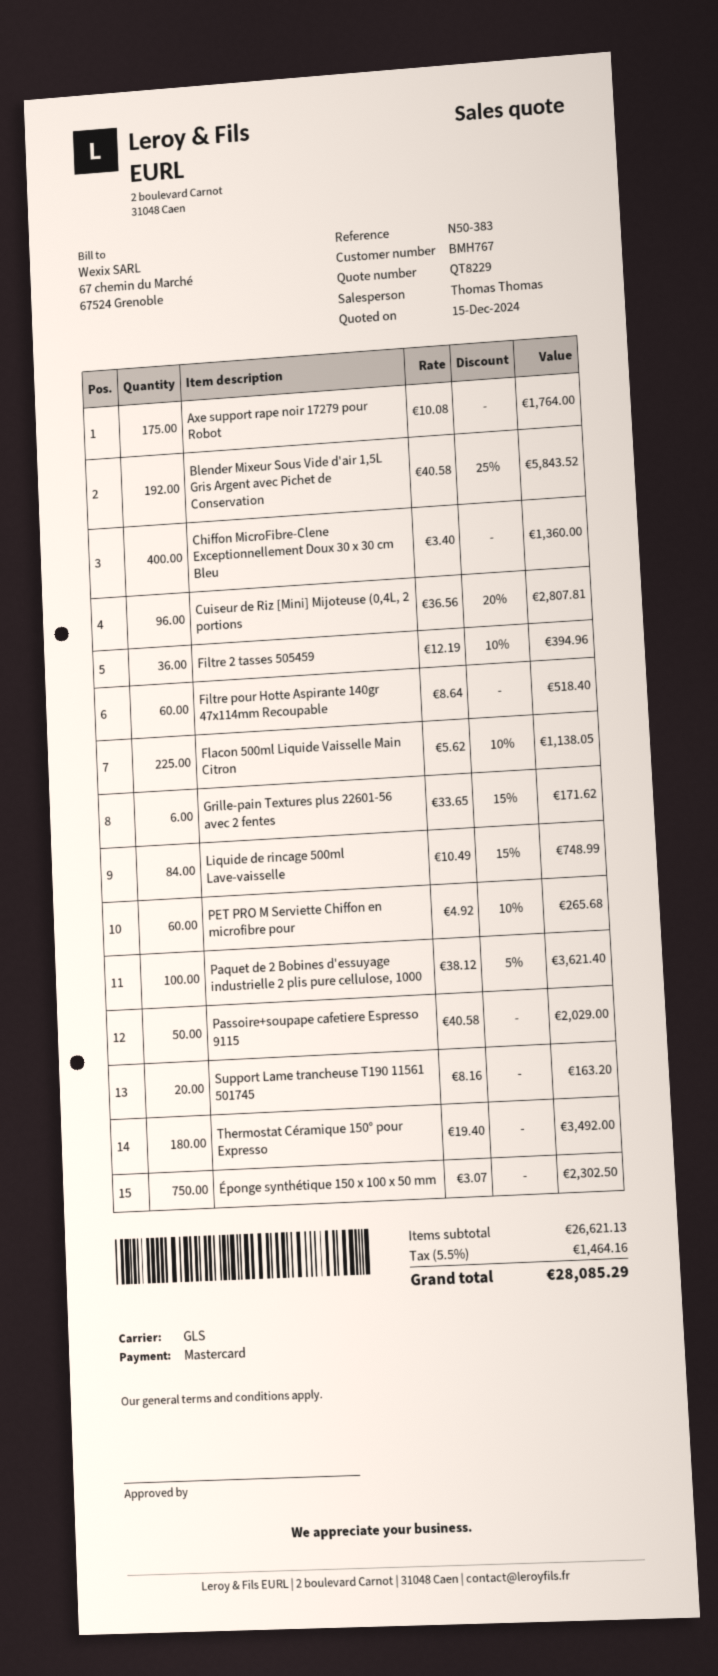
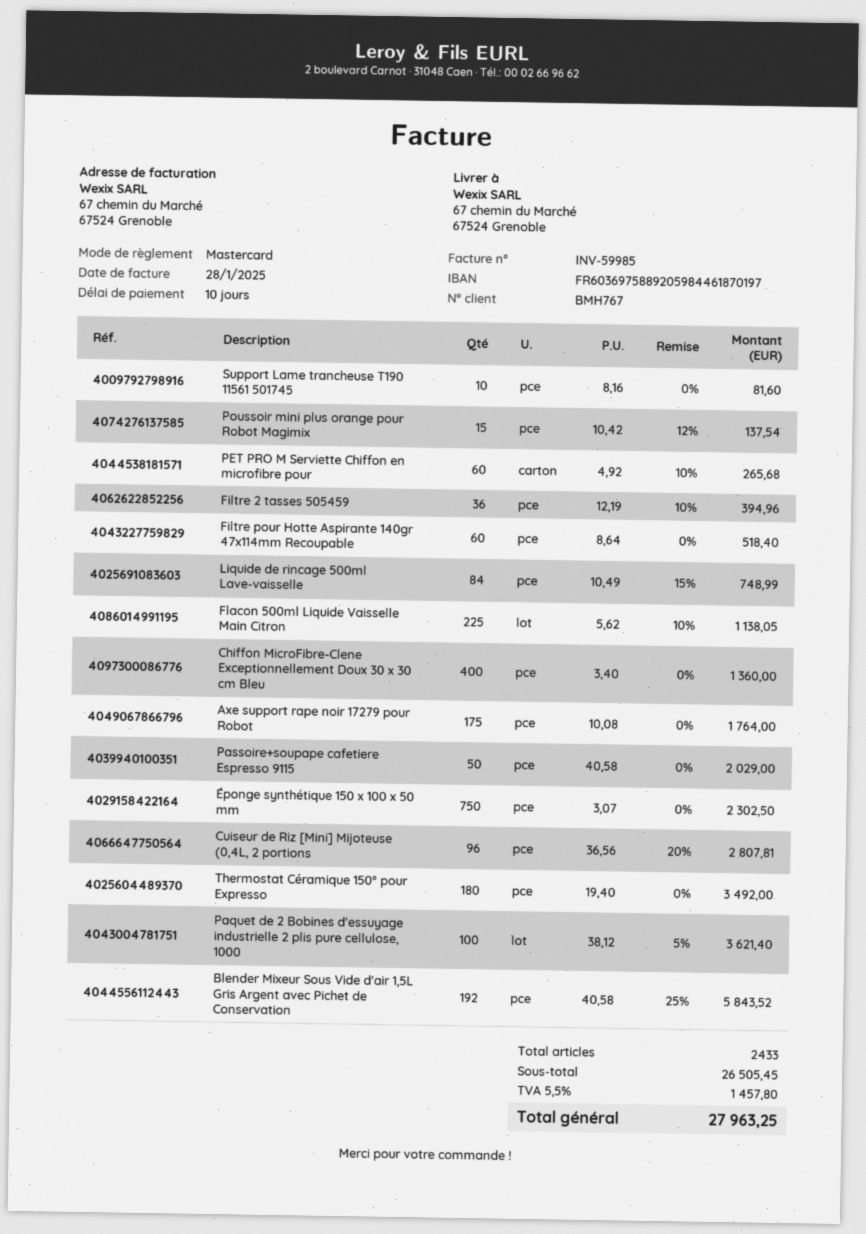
Grille-pain Textures plus 22601-56 avec 2 fentes: 6 x 33.65 - 15% = 171.62 -> none
Support Lame trancheuse T190 11561 501745: 20 x 8.16 = 163.20 -> 10 x 8.16 = 81.60
Poussoir mini plus orange pour Robot Magimix: none -> 15 x 10.42 - 12% = 137.54
subtotal: 26621.13 -> 26505.45
tax: 5.5% = 1464.16 -> 5.5% = 1457.80
total: 28085.29 -> 27963.25

